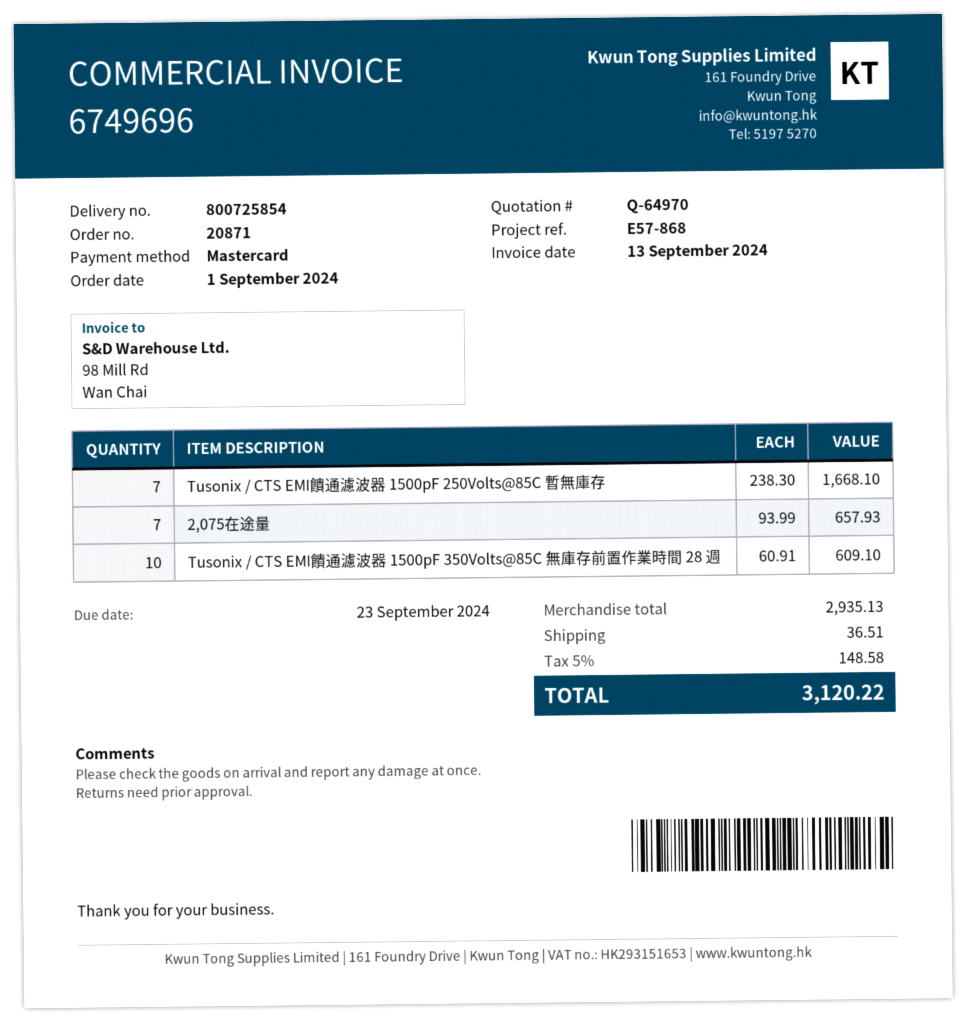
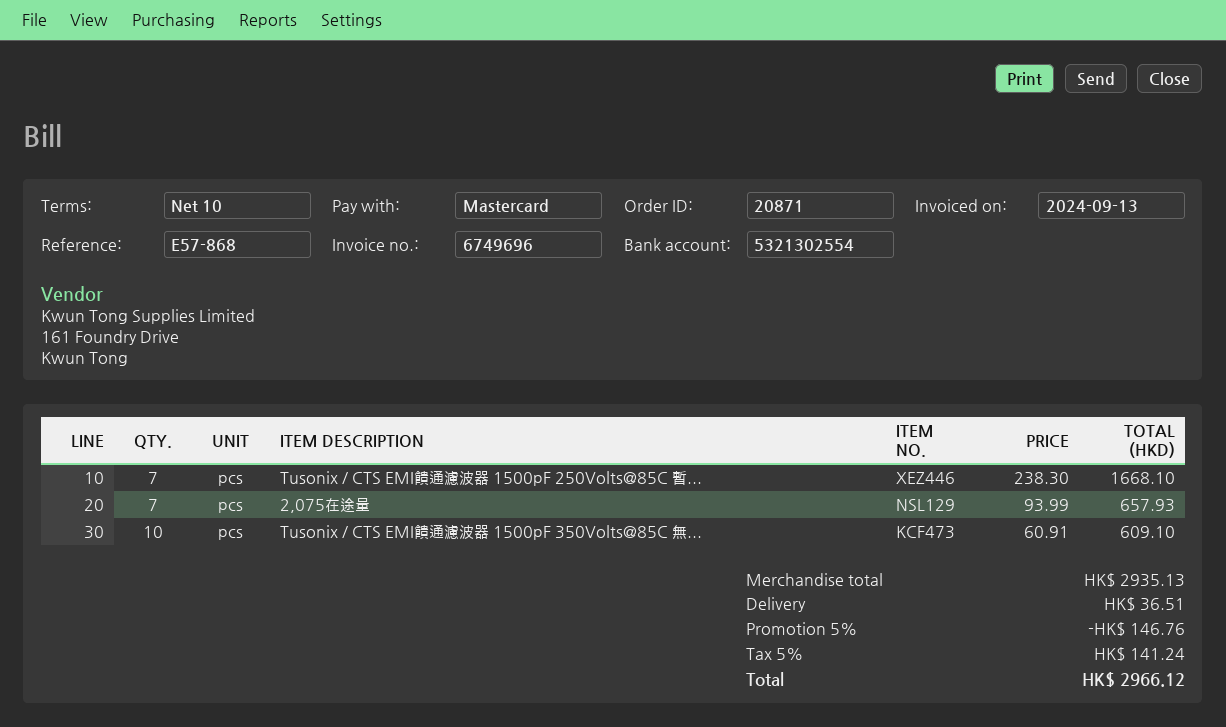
discount: none -> 5% = 146.76
tax: 5% = 148.58 -> 5% = 141.24
total: 3120.22 -> 2966.12

